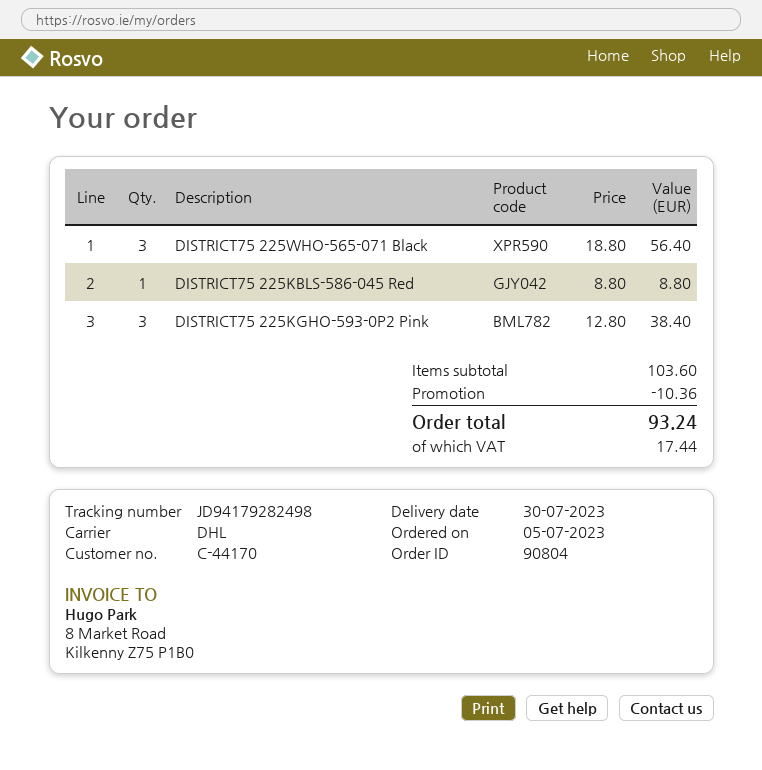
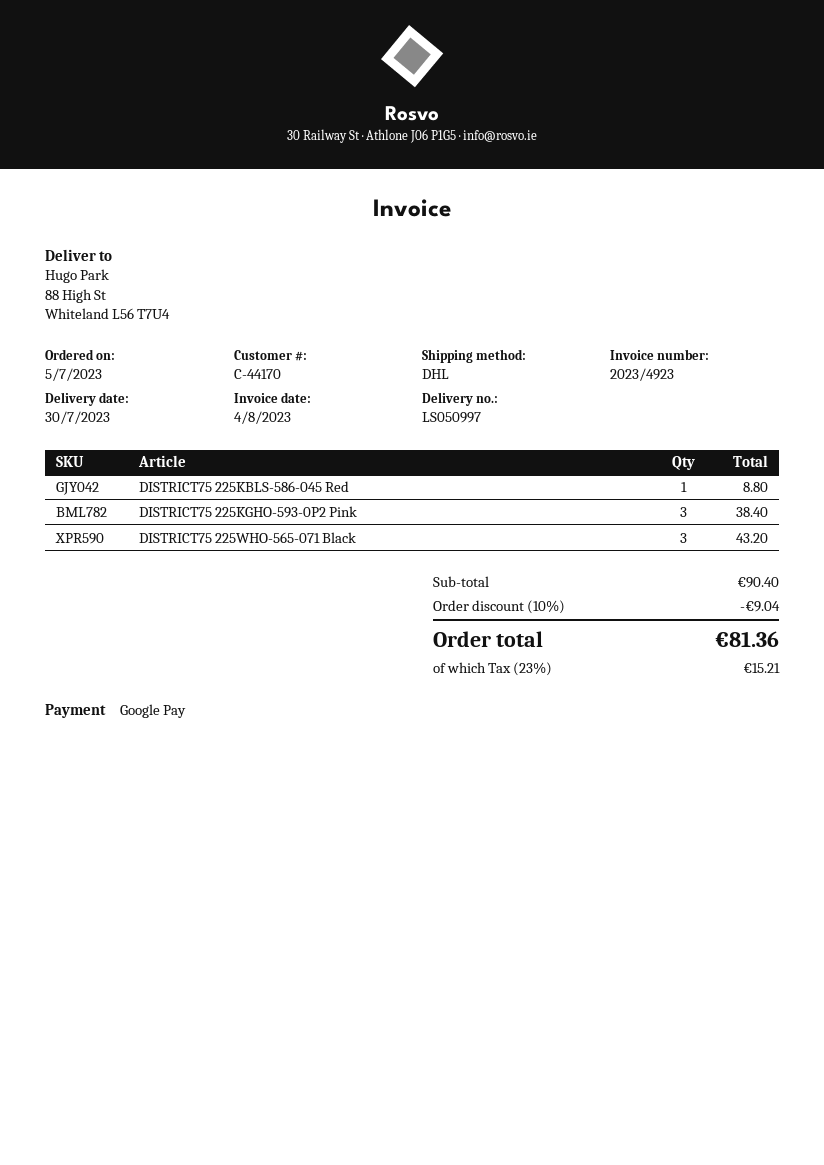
DISTRICT75 225WHO-565-071 Black: 3 for 56.40 -> 3 for 43.20
subtotal: 103.60 -> 90.40
discount: 10.36 -> 9.04
tax: 17.44 -> 15.21
total: 93.24 -> 81.36

